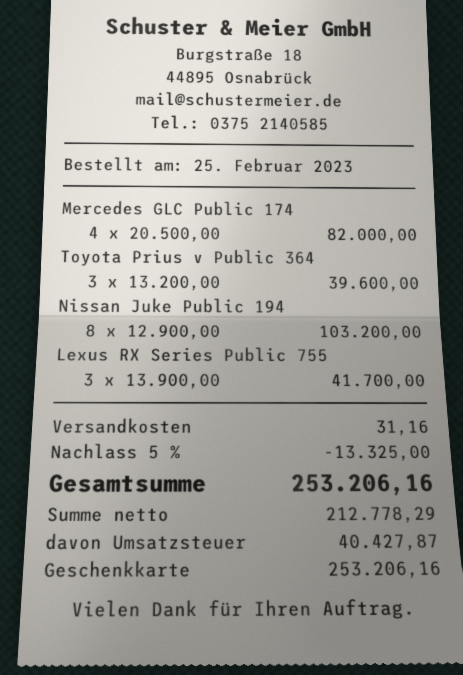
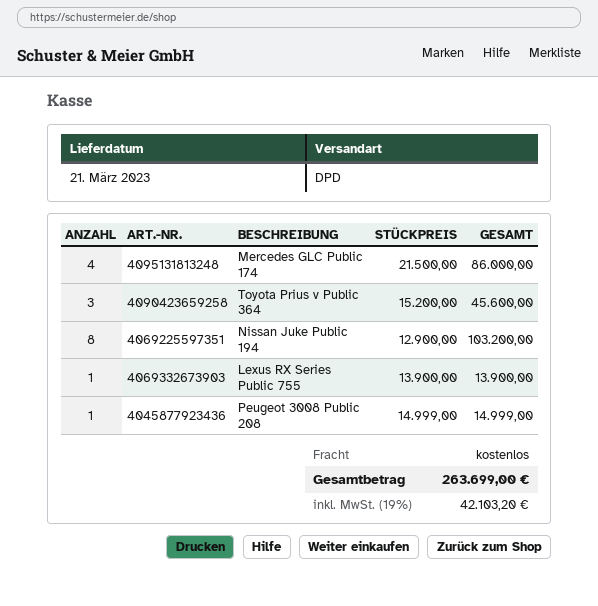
Mercedes GLC Public 174: 4 x 20500.00 = 82000.00 -> 4 x 21500.00 = 86000.00
Toyota Prius v Public 364: 3 x 13200.00 = 39600.00 -> 3 x 15200.00 = 45600.00
Lexus RX Series Public 755: 3 x 13900.00 = 41700.00 -> 1 x 13900.00 = 13900.00
Peugeot 3008 Public 208: none -> 1 x 14999.00 = 14999.00
discount: 5% = 13325.00 -> none
shipping: 31.16 -> 0.00
tax: 40427.87 -> 42103.20
total: 253206.16 -> 263699.00

